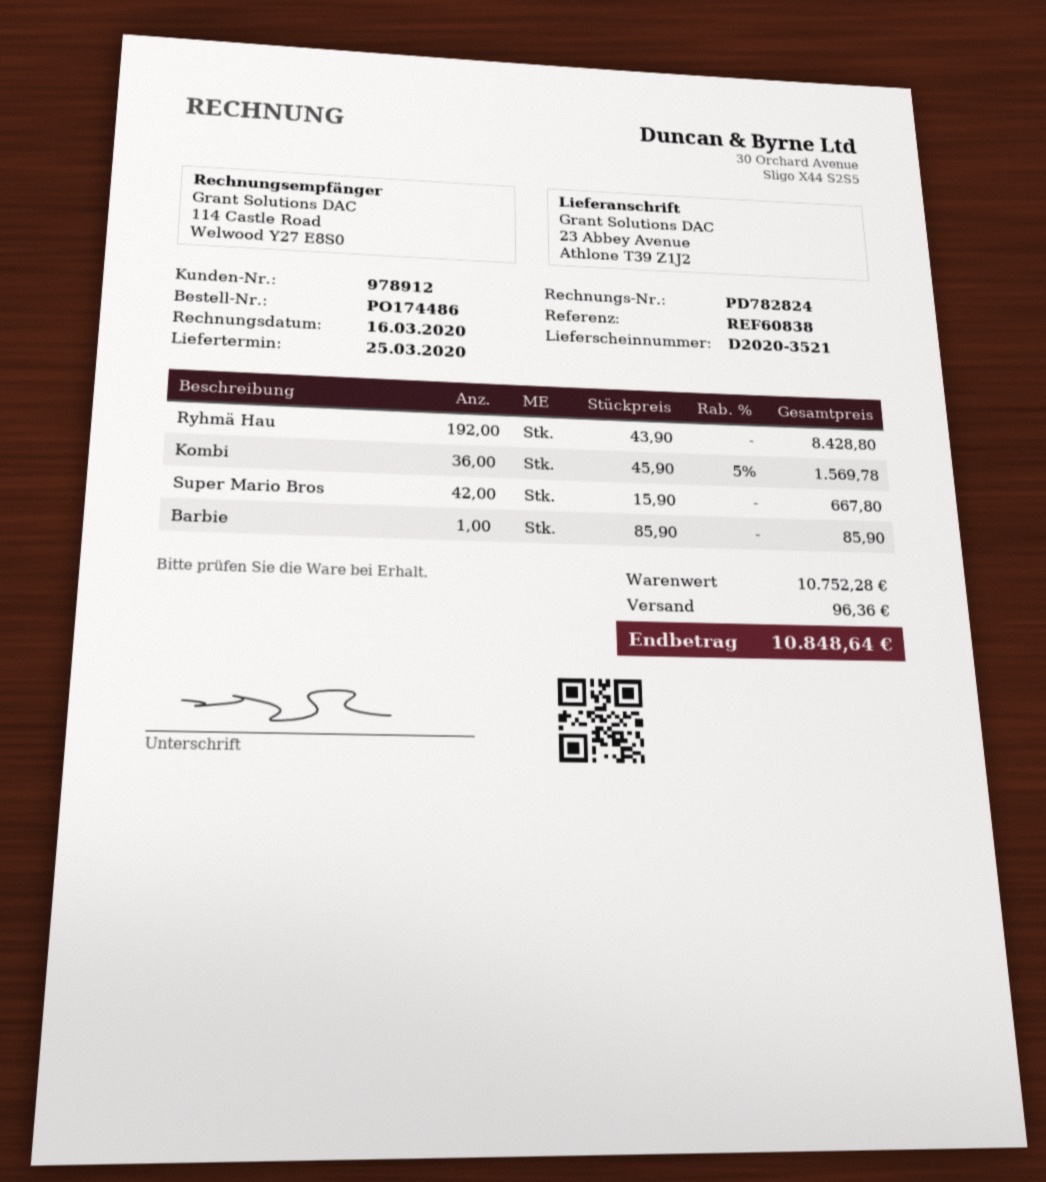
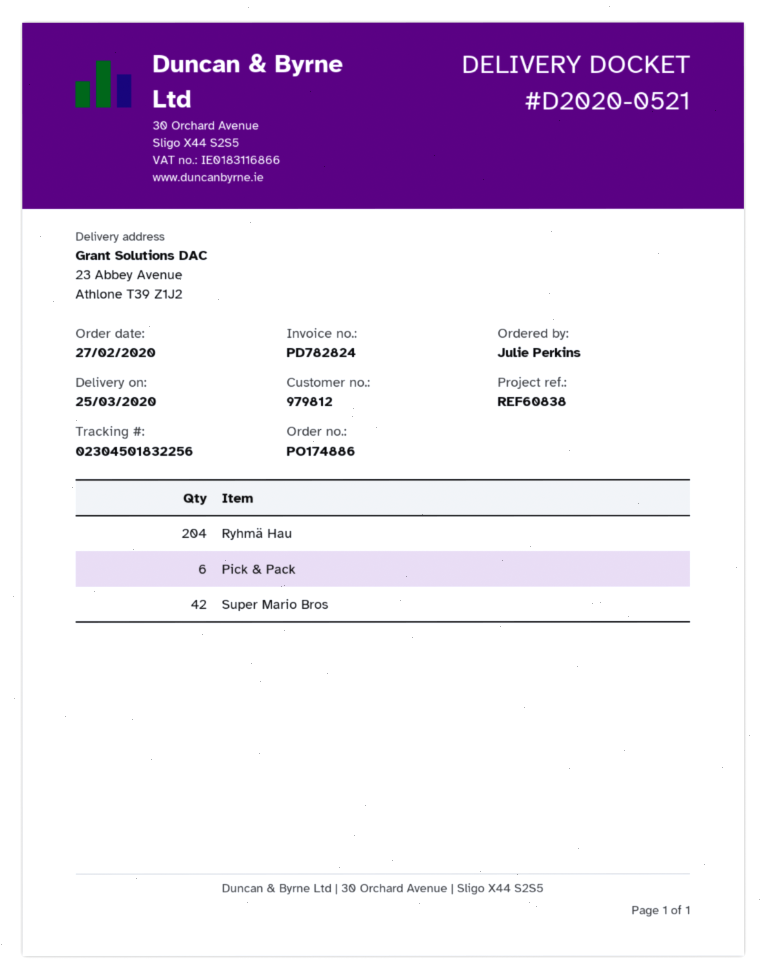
order number: PO174486 -> PO174886
delivery note number: D2020-3521 -> D2020-0521
customer number: 978912 -> 979812
Ryhmä Hau: 192 -> 204
Kombi: 36 -> none
Barbie: 1 -> none
Pick & Pack: none -> 6

